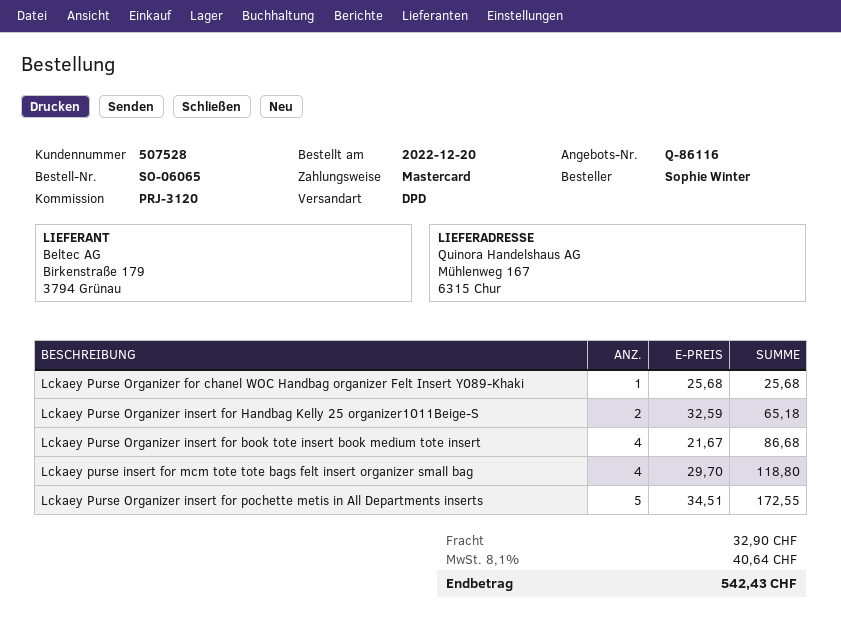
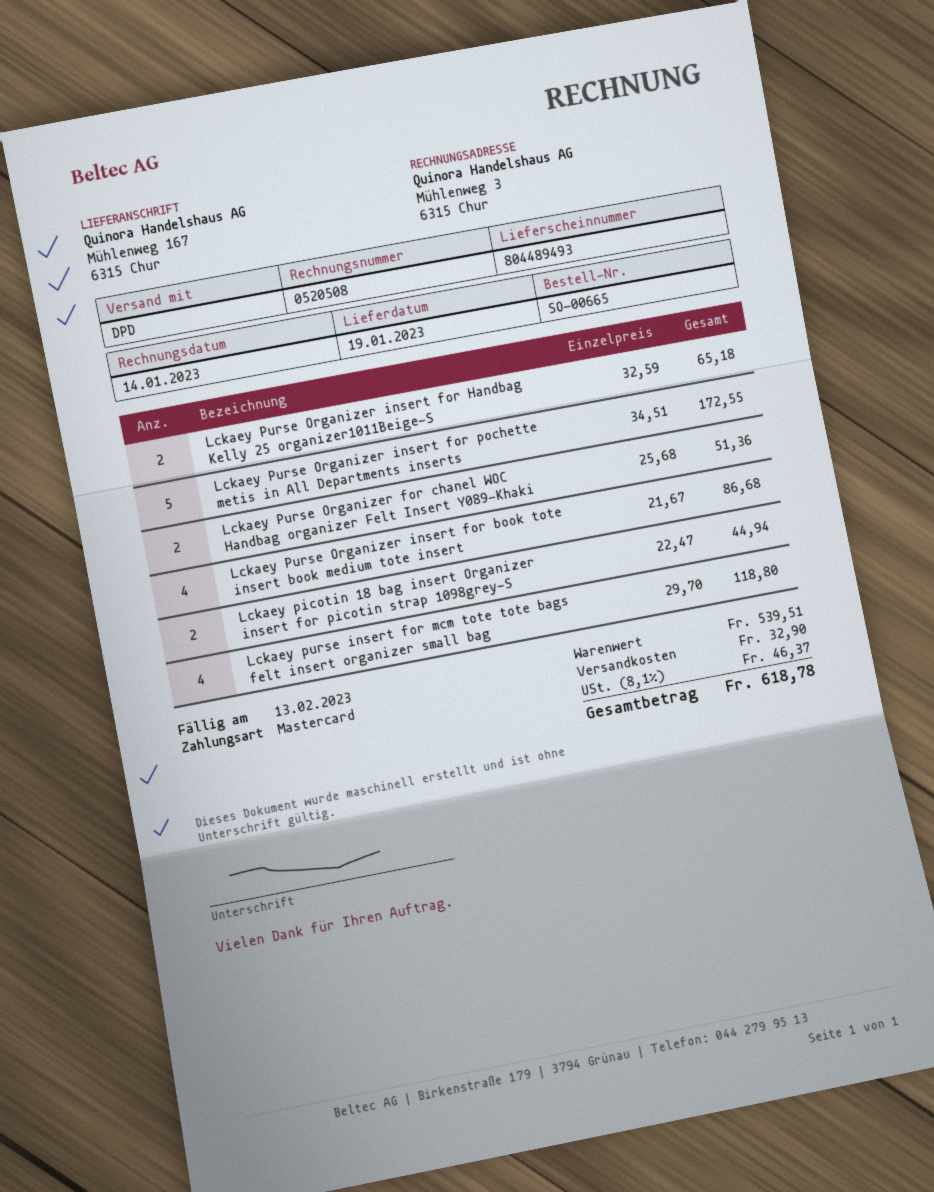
order number: SO-06065 -> SO-00665
Lckaey Purse Organizer for chanel WOC Handbag organizer Felt Insert Y089-Khaki: 1 x 25.68 = 25.68 -> 2 x 25.68 = 51.36
Lckaey picotin 18 bag insert Organizer insert for picotin strap 1098grey-S: none -> 2 x 22.47 = 44.94
tax: 8.1% = 40.64 -> 8.1% = 46.37
total: 542.43 -> 618.78

